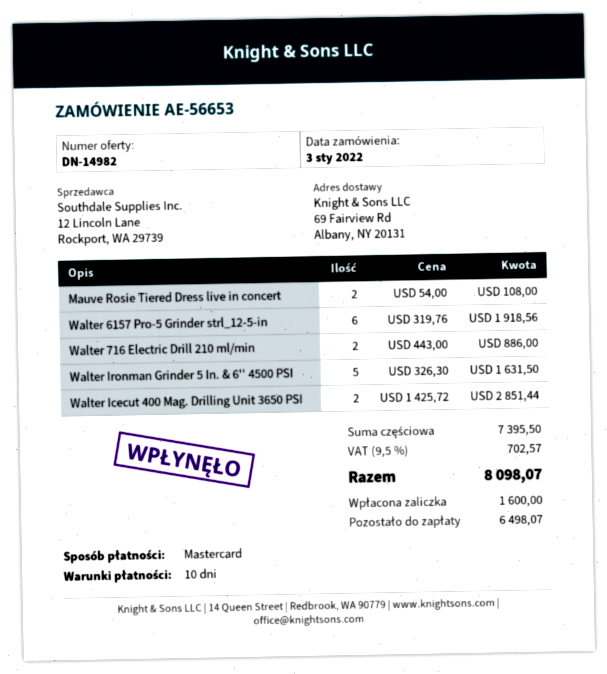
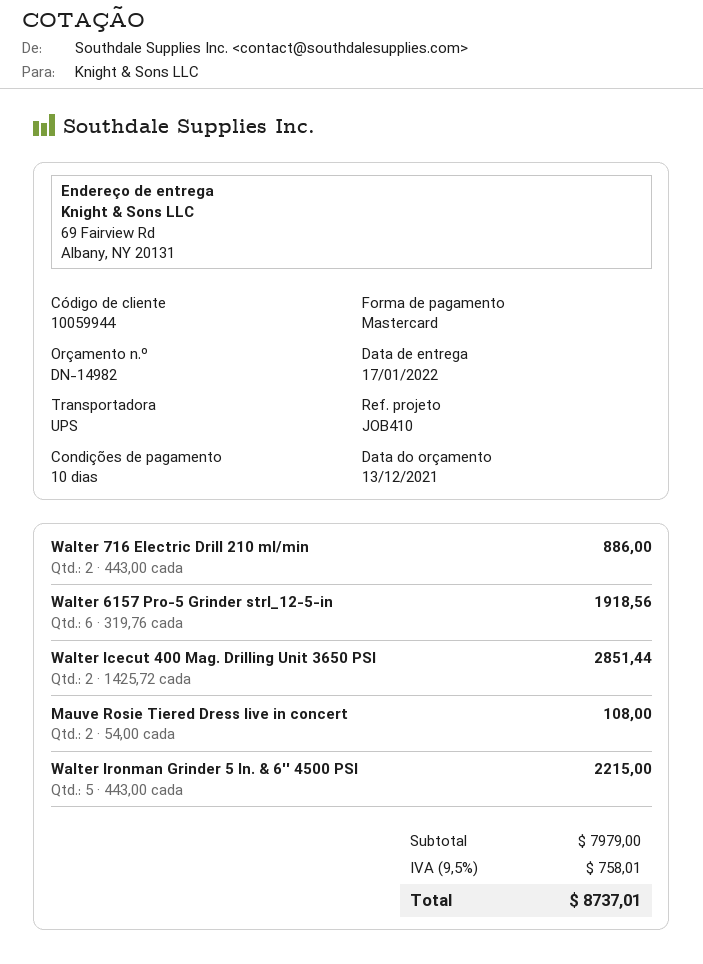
Walter Ironman Grinder 5 In. & 6'' 4500 PSI: 5 x 326.30 = 1631.50 -> 5 x 443.00 = 2215.00
subtotal: 7395.50 -> 7979.00
tax: 9.5% = 702.57 -> 9.5% = 758.01
total: 8098.07 -> 8737.01

